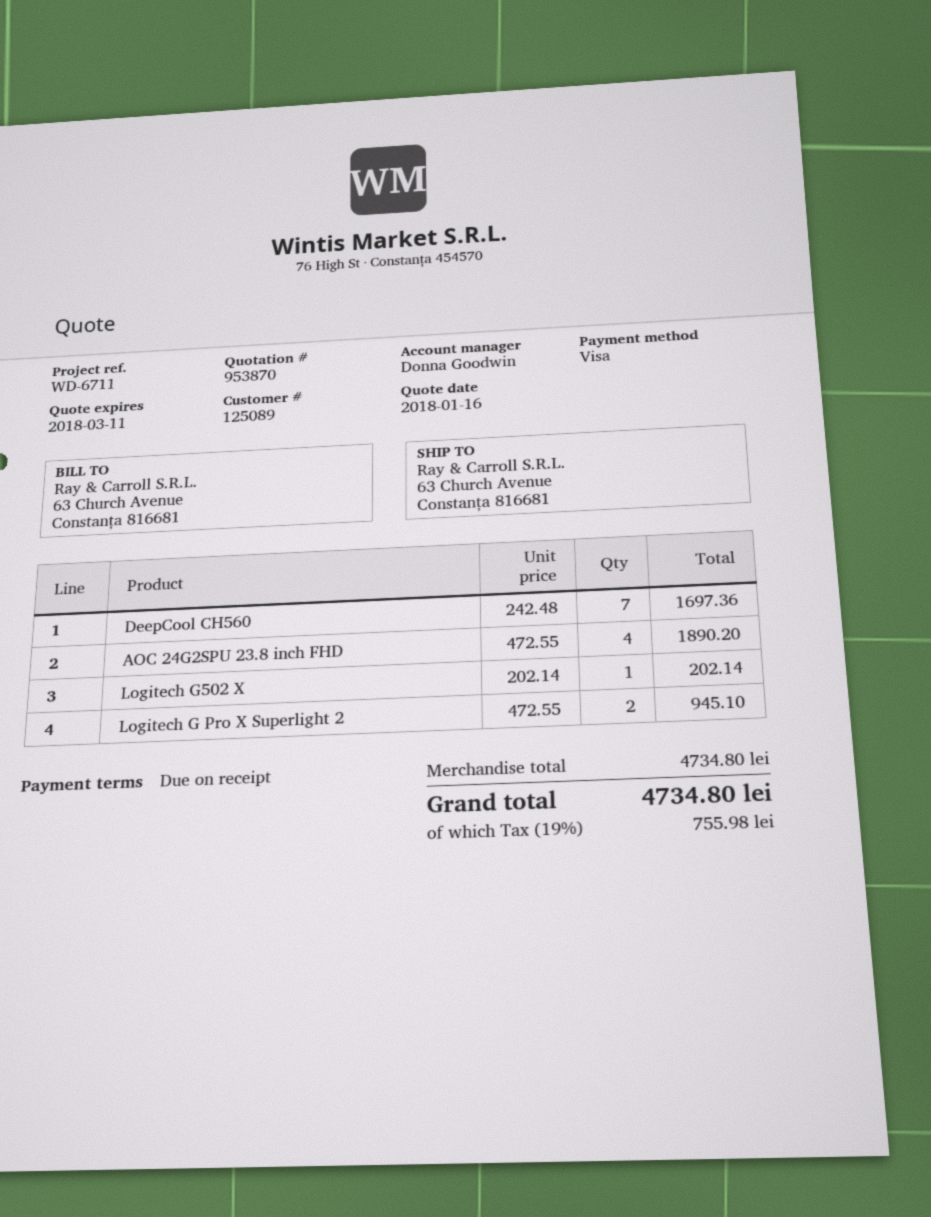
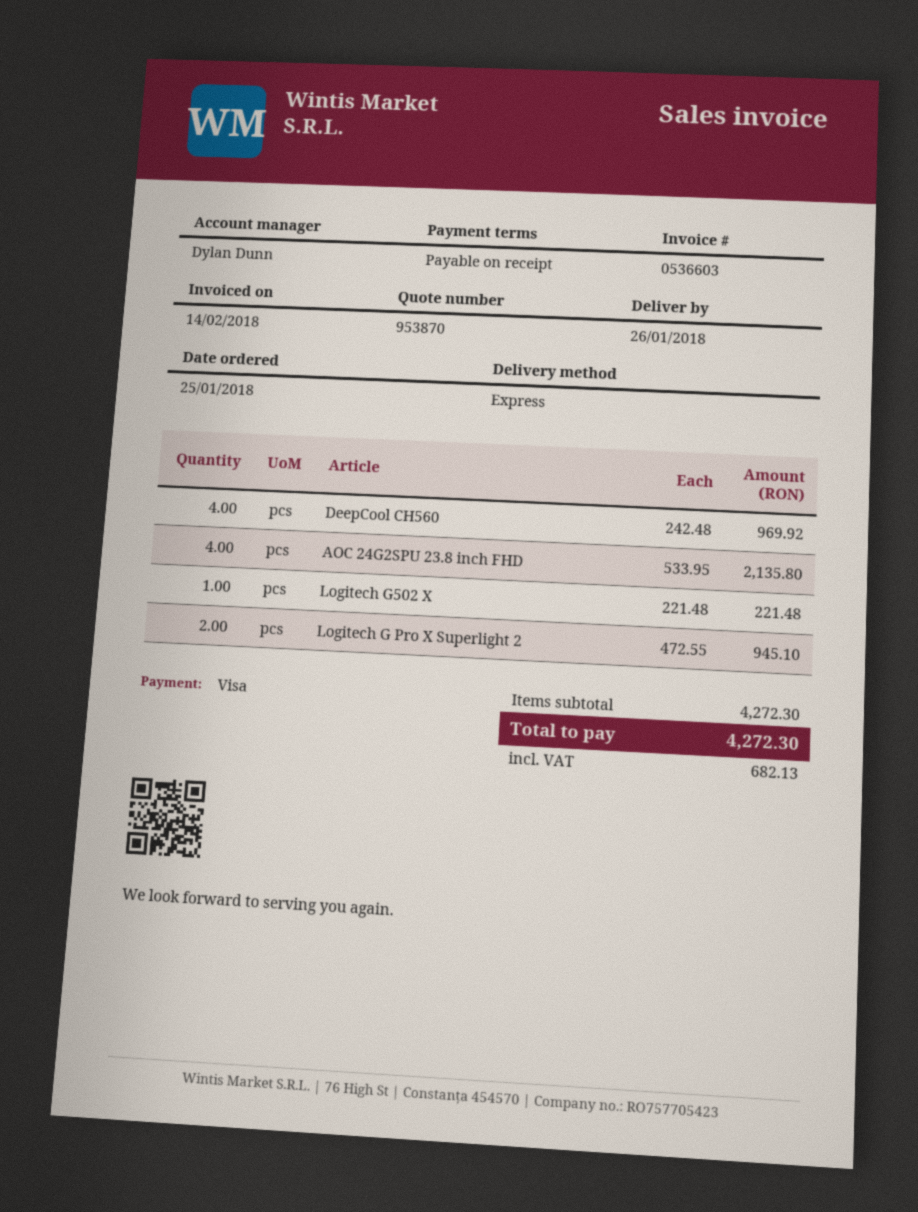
sales rep: Donna Goodwin -> Dylan Dunn
DeepCool CH560: 7 x 242.48 = 1697.36 -> 4 x 242.48 = 969.92
AOC 24G2SPU 23.8 inch FHD: 4 x 472.55 = 1890.20 -> 4 x 533.95 = 2135.80
Logitech G502 X: 1 x 202.14 = 202.14 -> 1 x 221.48 = 221.48
subtotal: 4734.80 -> 4272.30
tax: 755.98 -> 682.13
total: 4734.80 -> 4272.30

